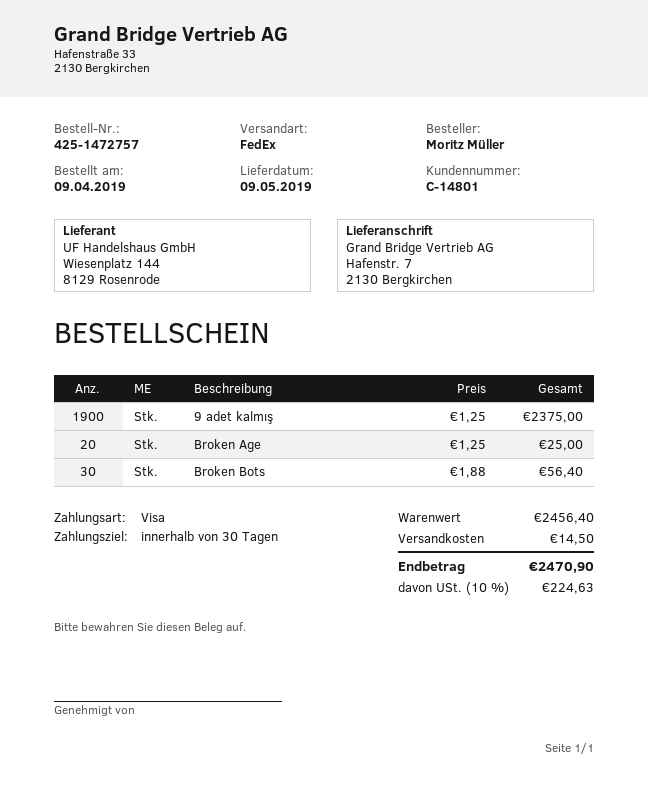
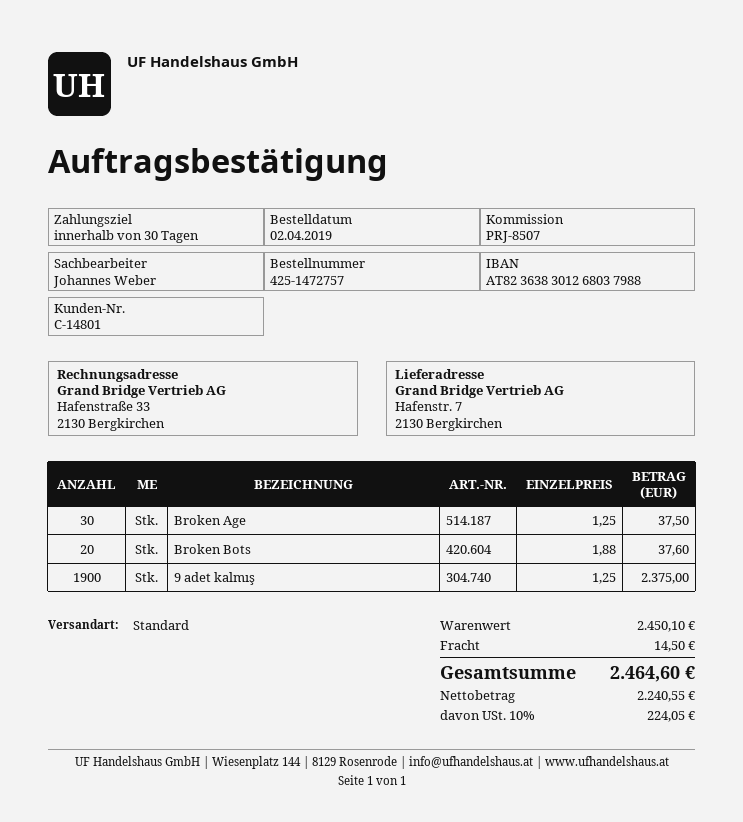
order date: 2019-04-09 -> 2019-04-02
shipping method: FedEx -> standard
Broken Age: 20 x 1.25 = 25.00 -> 30 x 1.25 = 37.50
Broken Bots: 30 x 1.88 = 56.40 -> 20 x 1.88 = 37.60
subtotal: 2456.40 -> 2450.10
tax: 10% = 224.63 -> 10% = 224.05
total: 2470.90 -> 2464.60

